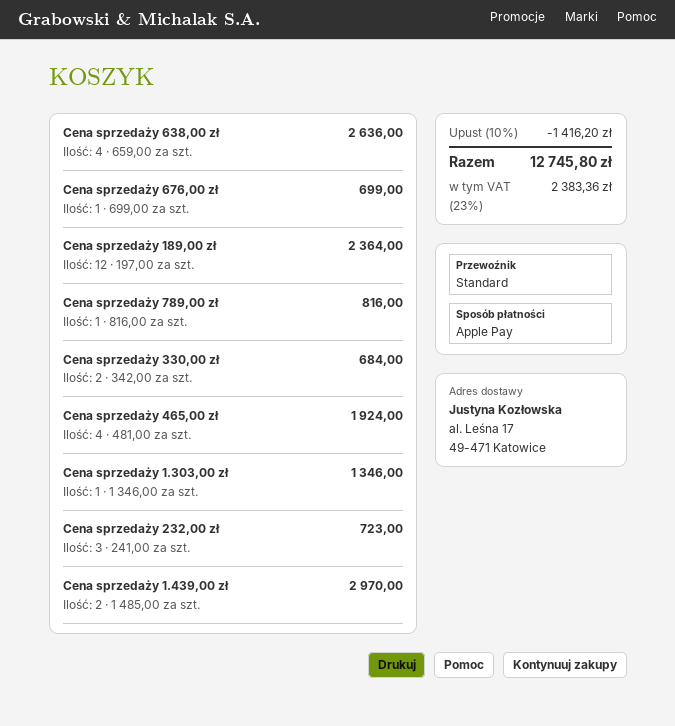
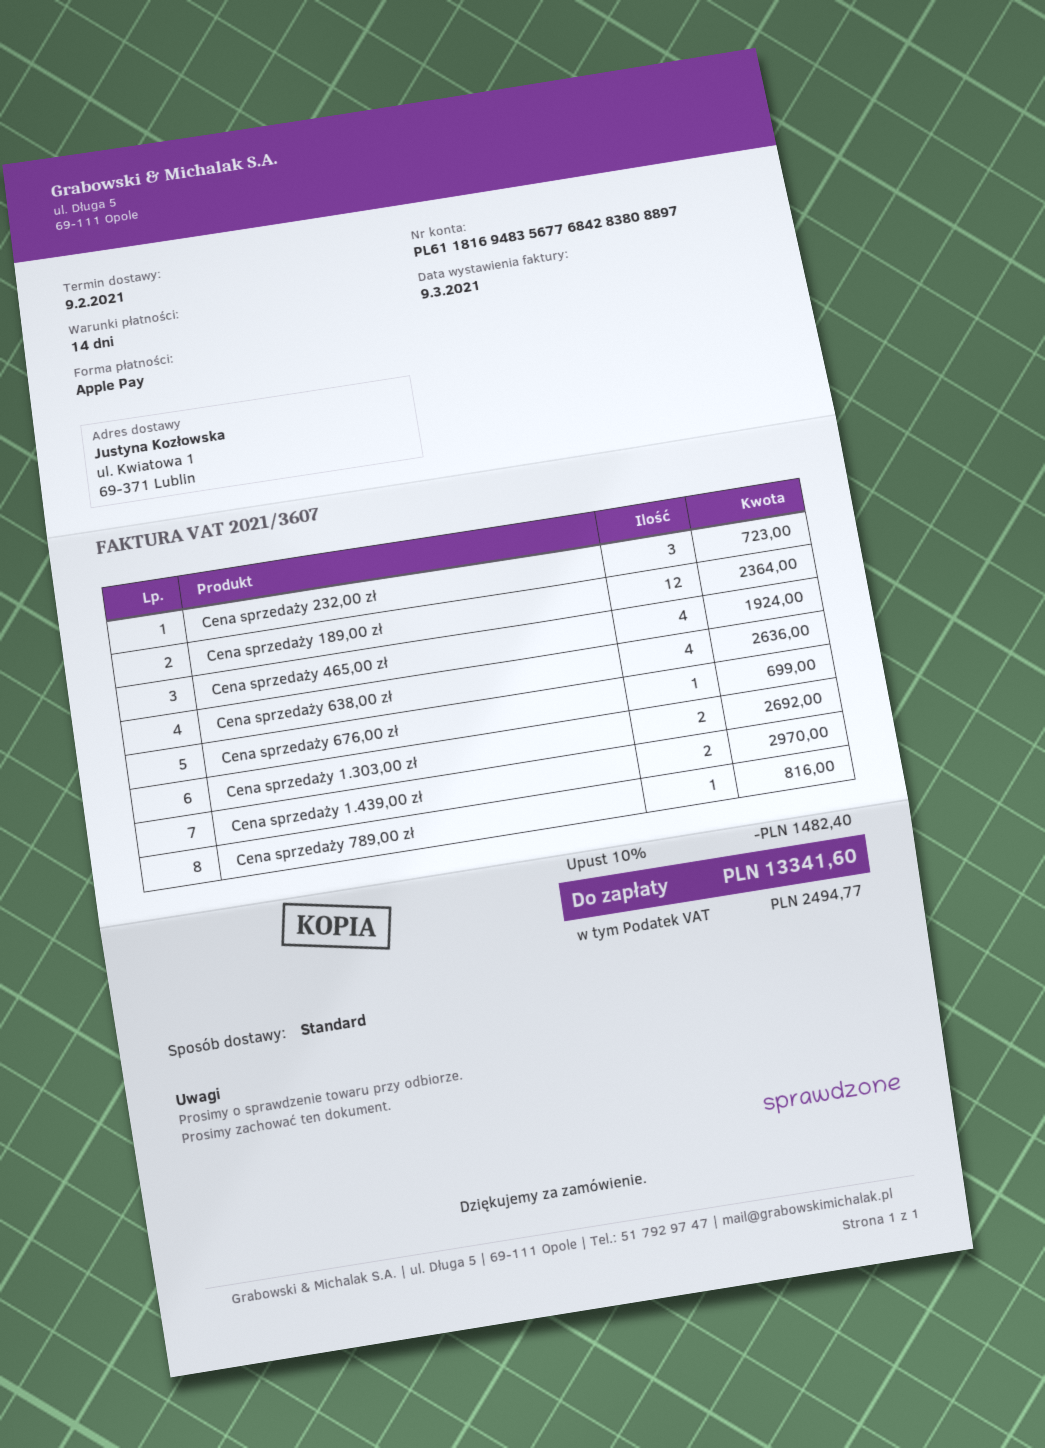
ship to: al. Leśna 17, 49-471 Katowice -> ul. Kwiatowa 1, 69-371 Lublin
Cena sprzedaży 330,00 zł: 2 for 684.00 -> none
Cena sprzedaży 1.303,00 zł: 1 for 1346.00 -> 2 for 2692.00
discount: 10% = 1416.20 -> 10% = 1482.40
tax: 2383.36 -> 2494.77
total: 12745.80 -> 13341.60

